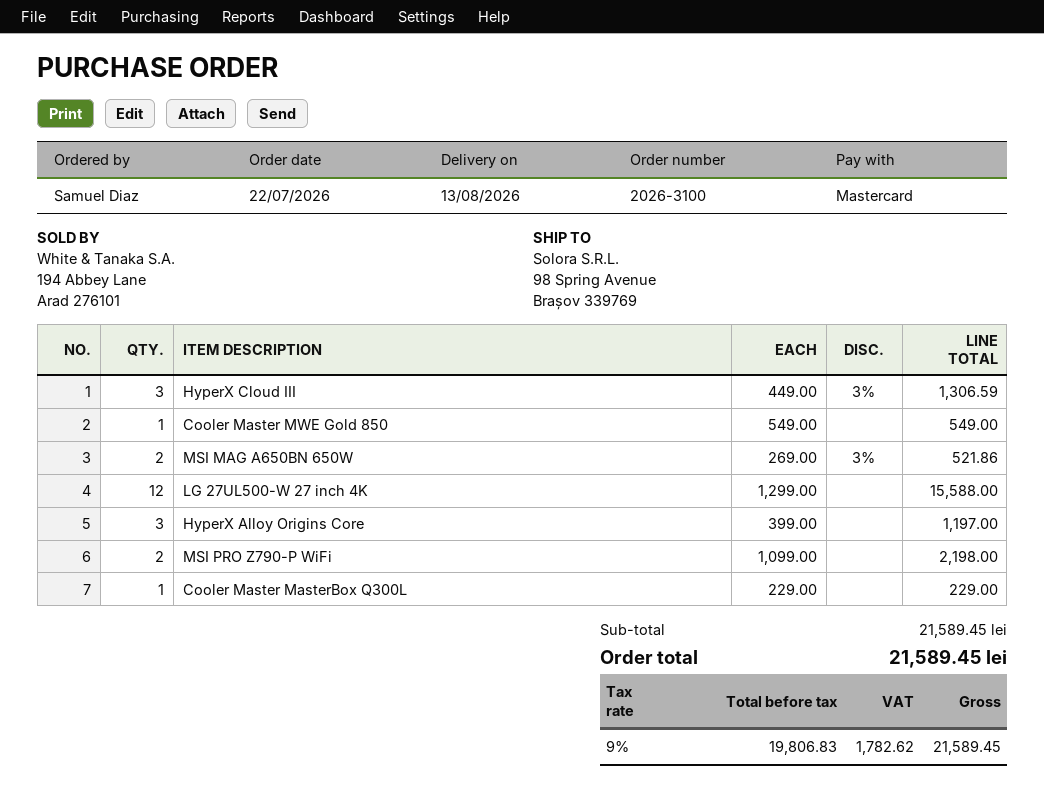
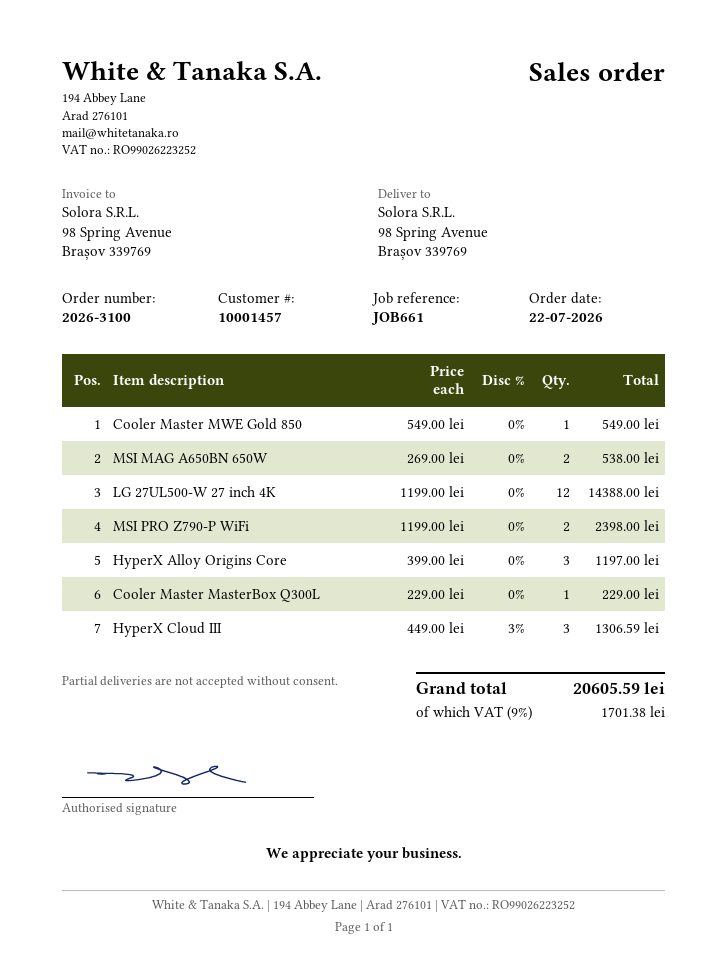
MSI MAG A650BN 650W: 2 x 269.00 - 3% = 521.86 -> 2 x 269.00 = 538.00
LG 27UL500-W 27 inch 4K: 12 x 1299.00 = 15588.00 -> 12 x 1199.00 = 14388.00
MSI PRO Z790-P WiFi: 2 x 1099.00 = 2198.00 -> 2 x 1199.00 = 2398.00
tax: 9% = 1782.62 -> 9% = 1701.38
total: 21589.45 -> 20605.59

